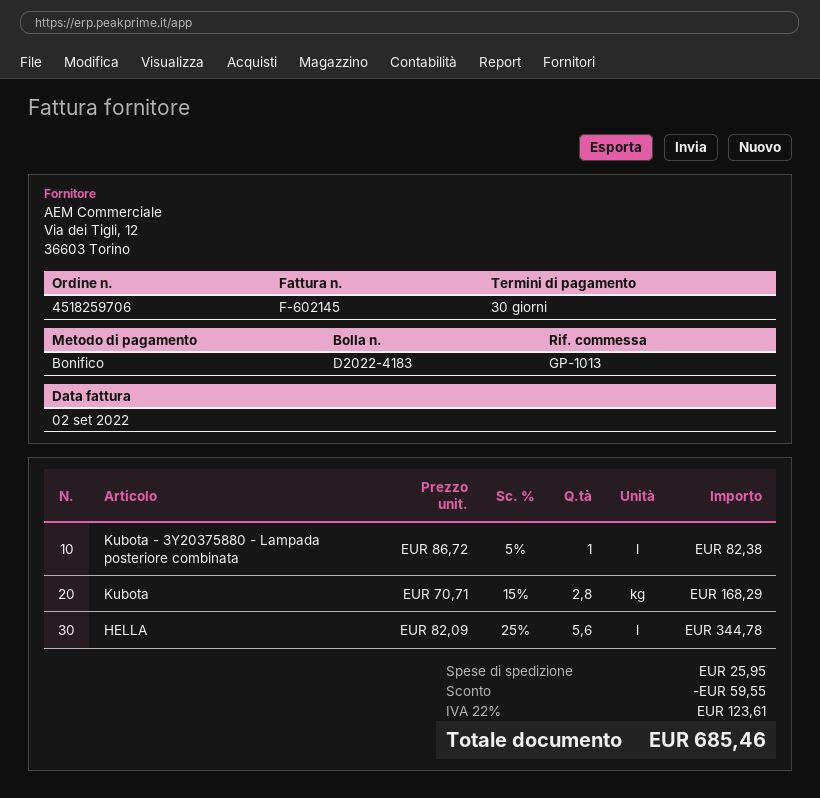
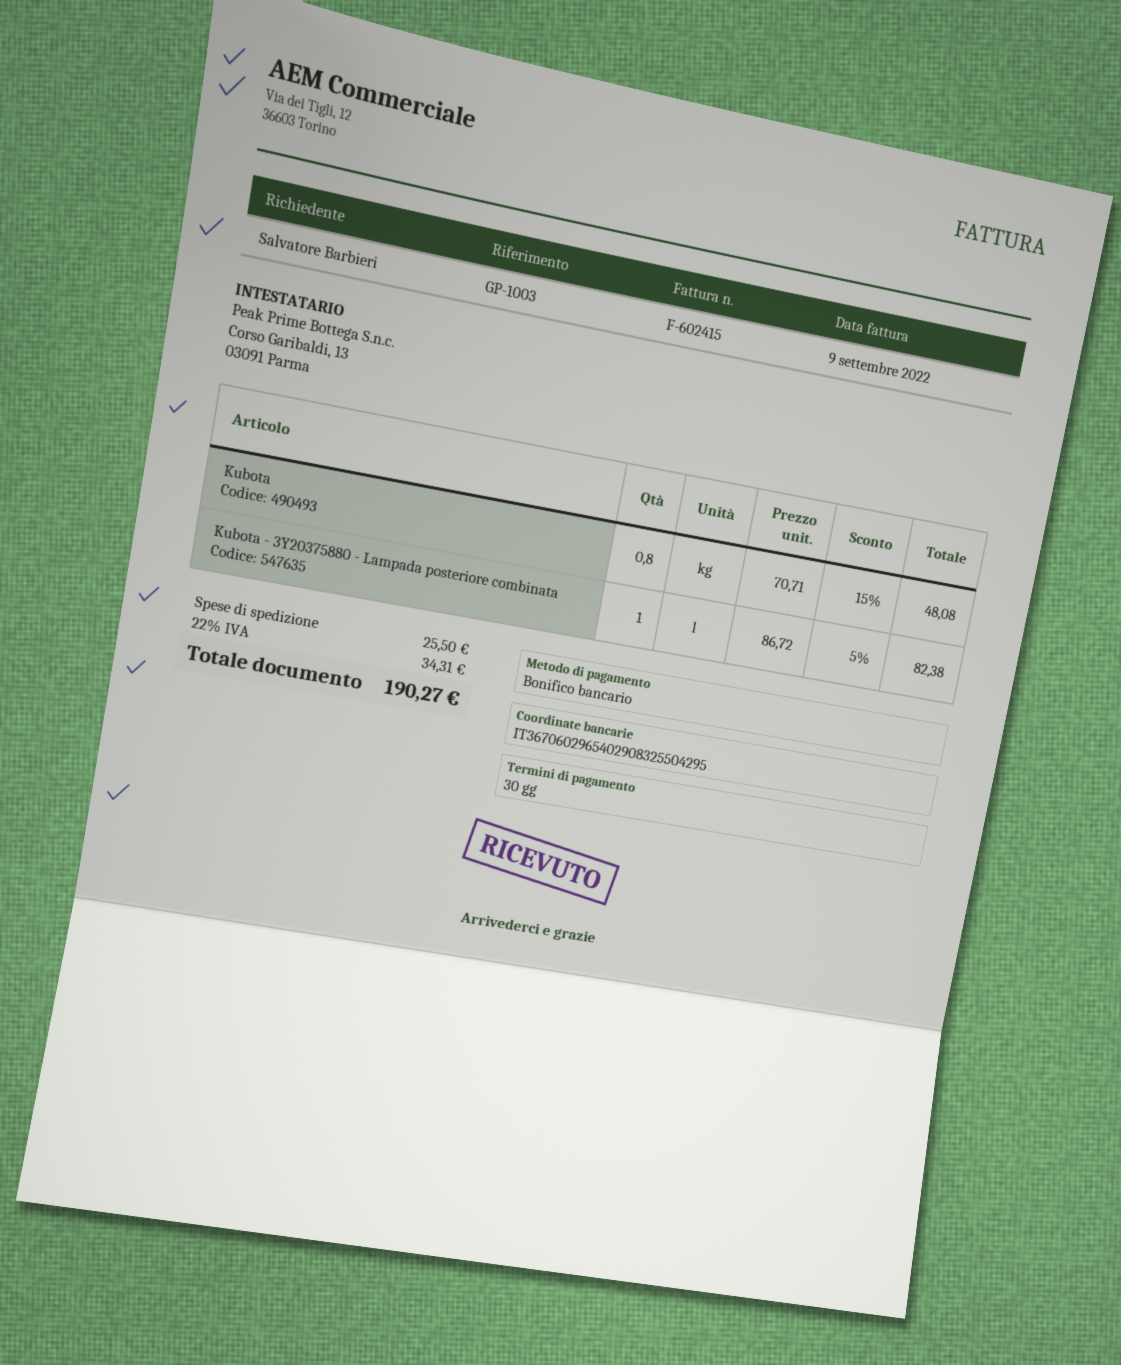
invoice number: F-602145 -> F-602415
invoice date: 2022-09-02 -> 2022-09-09
reference: GP-1013 -> GP-1003
Kubota: 2.8 x 70.71 - 15% = 168.29 -> 0.8 x 70.71 - 15% = 48.08
HELLA: 5.6 x 82.09 - 25% = 344.78 -> none
discount: 59.55 -> none
shipping: 25.95 -> 25.50
tax: 22% = 123.61 -> 22% = 34.31
total: 685.46 -> 190.27

